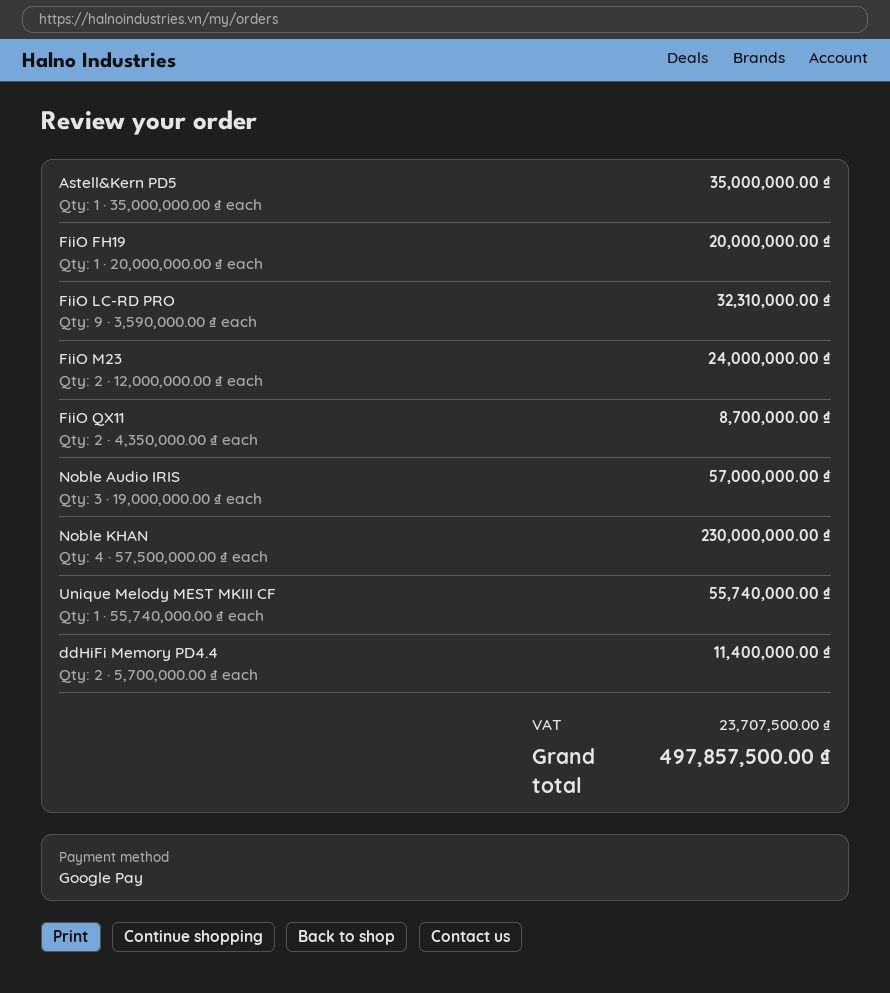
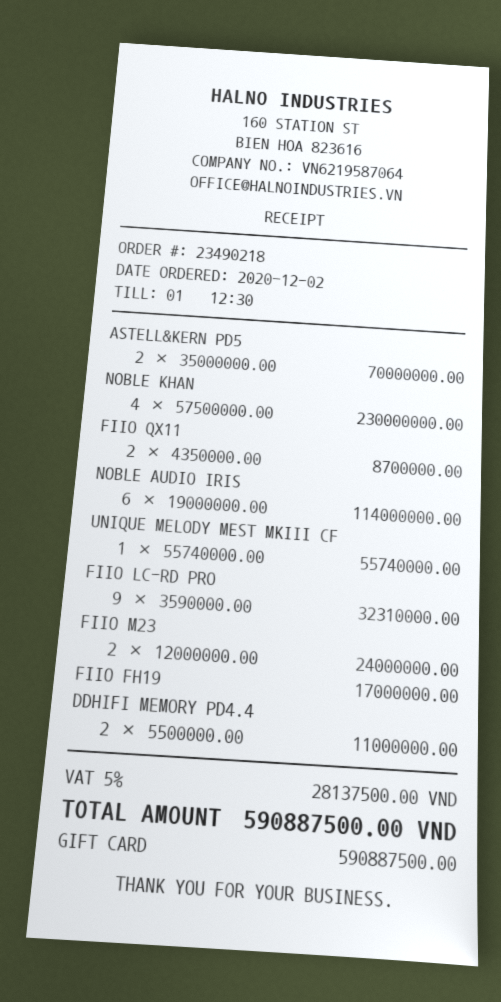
payment method: Google Pay -> gift card
Astell&Kern PD5: 1 x 35000000.00 = 35000000.00 -> 2 x 35000000.00 = 70000000.00
FiiO FH19: 1 x 20000000.00 = 20000000.00 -> 1 x 17000000.00 = 17000000.00
Noble Audio IRIS: 3 x 19000000.00 = 57000000.00 -> 6 x 19000000.00 = 114000000.00
ddHiFi Memory PD4.4: 2 x 5700000.00 = 11400000.00 -> 2 x 5500000.00 = 11000000.00
tax: 23707500.00 -> 28137500.00
total: 497857500.00 -> 590887500.00

